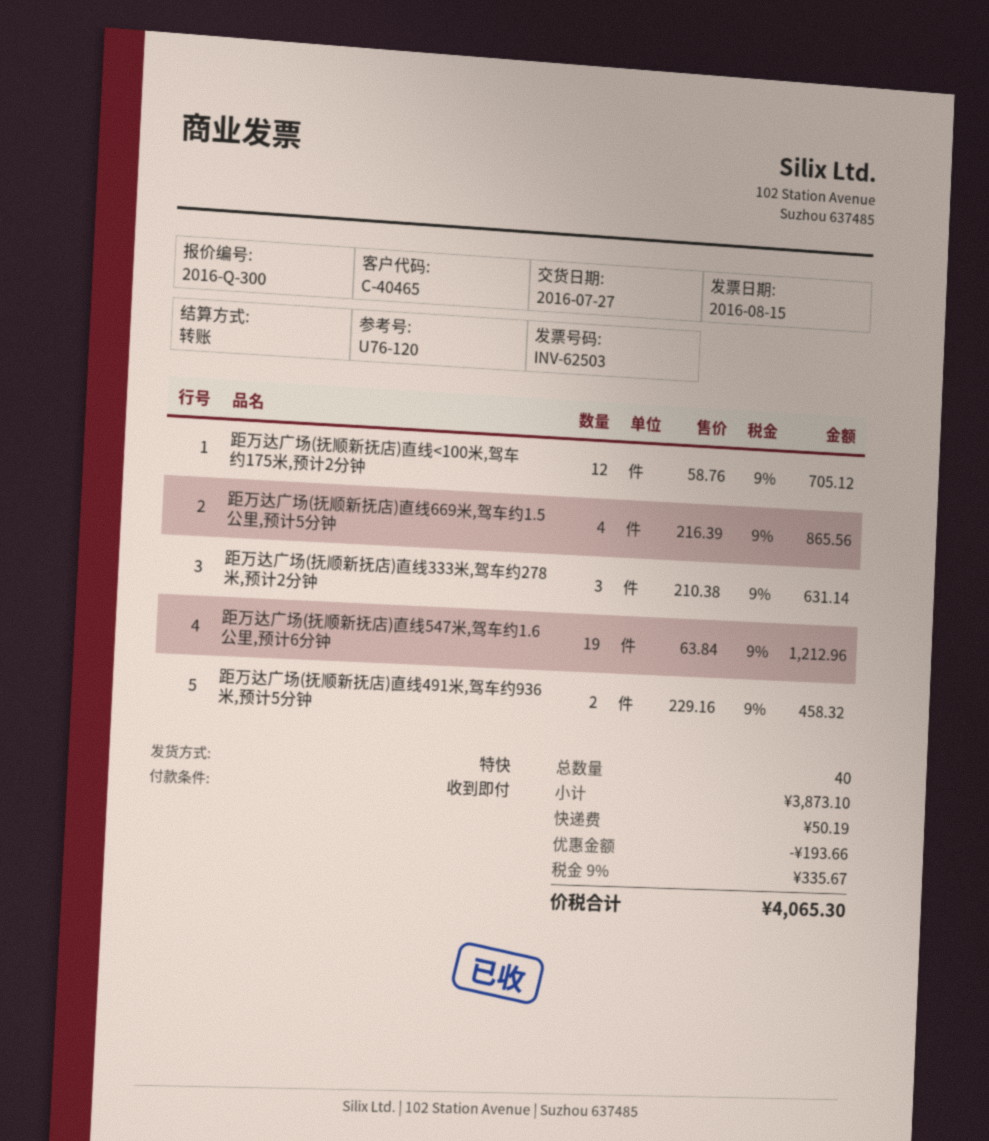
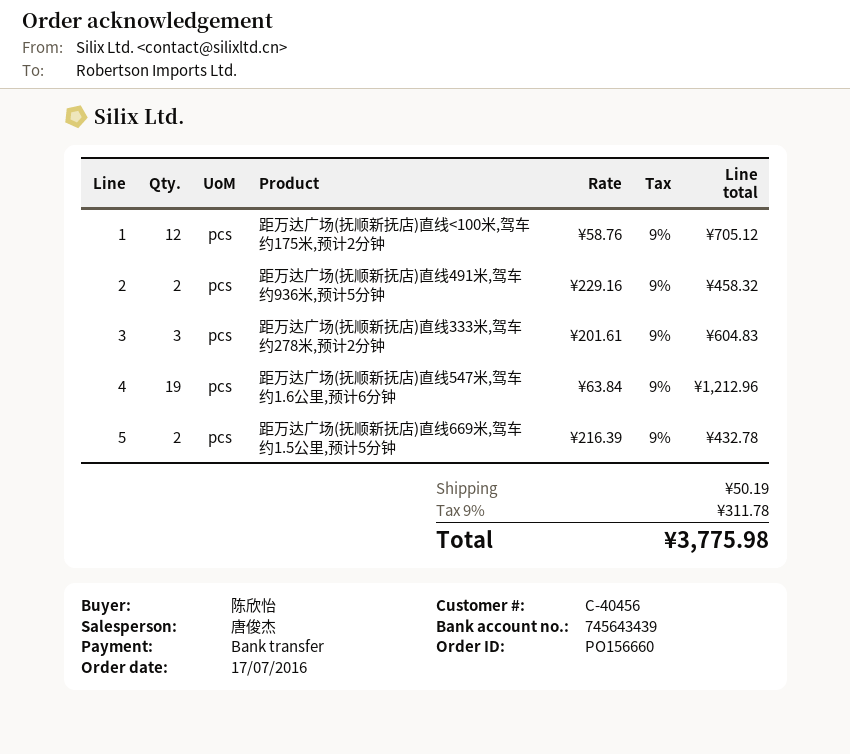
customer number: C-40465 -> C-40456
距万达广场(抚顺新抚店)直线669米,驾车约1.5公里,预计5分钟: 4 x 216.39 = 865.56 -> 2 x 216.39 = 432.78
距万达广场(抚顺新抚店)直线333米,驾车约278米,预计2分钟: 3 x 210.38 = 631.14 -> 3 x 201.61 = 604.83
discount: 193.66 -> none
tax: 9% = 335.67 -> 9% = 311.78
total: 4065.30 -> 3775.98

